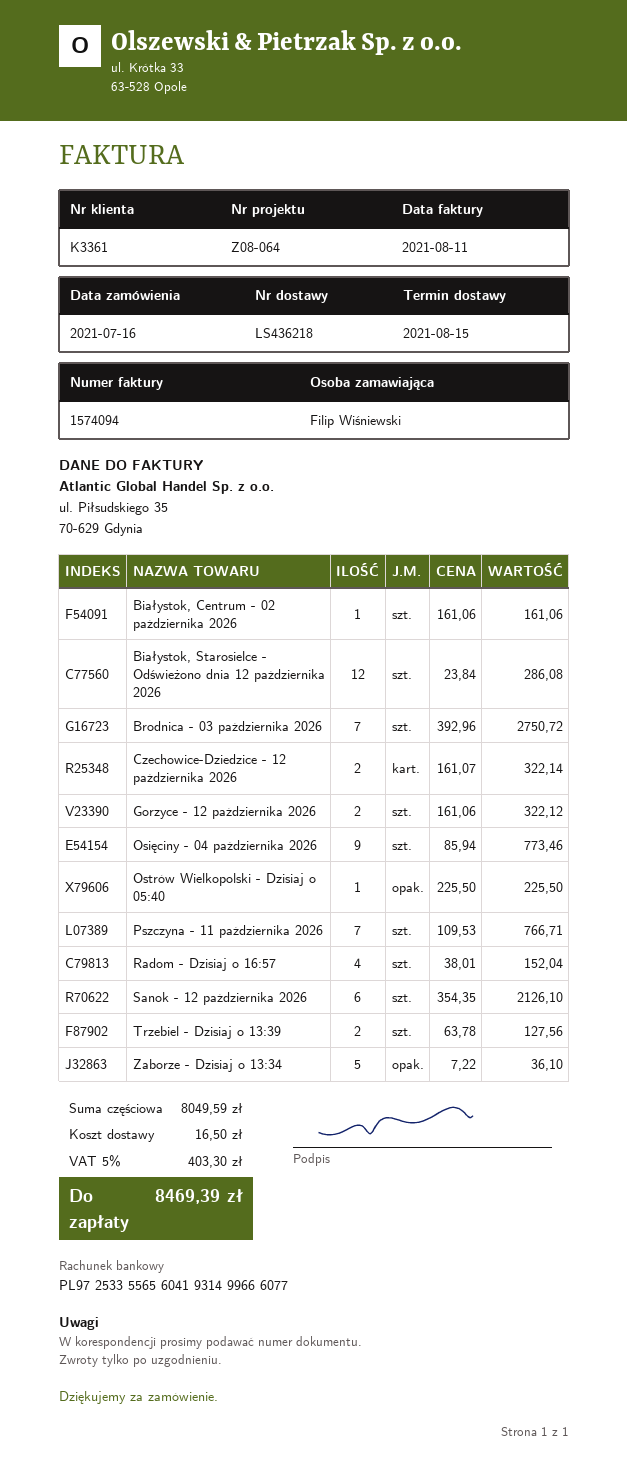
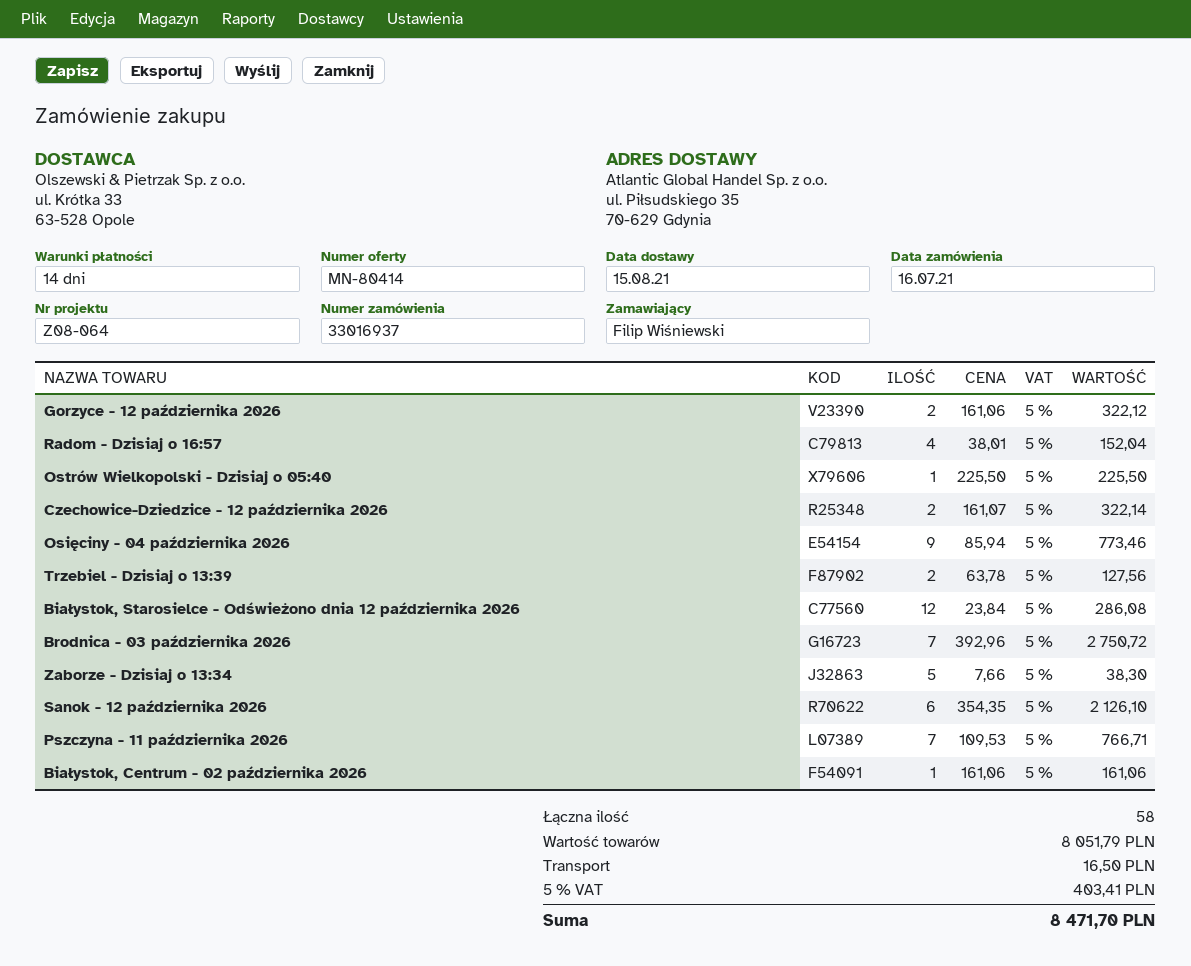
Zaborze - Dzisiaj o 13:34: 5 x 7.22 = 36.10 -> 5 x 7.66 = 38.30
subtotal: 8049.59 -> 8051.79
tax: 5% = 403.30 -> 5% = 403.41
total: 8469.39 -> 8471.70

